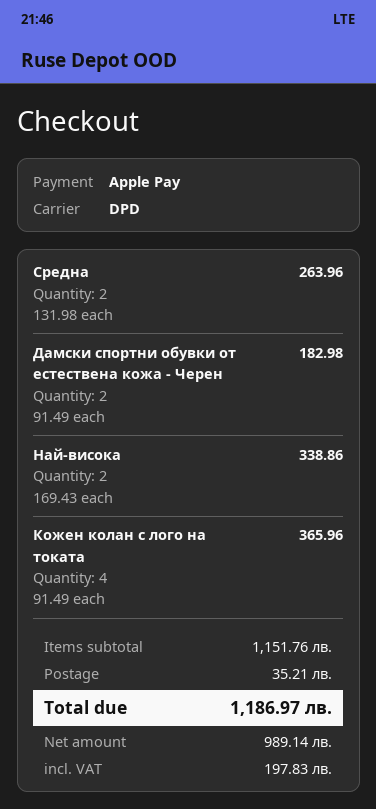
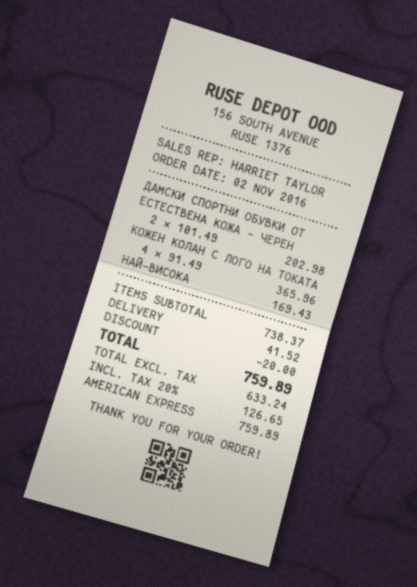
payment method: Apple Pay -> American Express
Средна: 2 x 131.98 = 263.96 -> none
Дамски спортни обувки от естествена кожа - Черен: 2 x 91.49 = 182.98 -> 2 x 101.49 = 202.98
Най-висока: 2 x 169.43 = 338.86 -> 1 x 169.43 = 169.43
subtotal: 1151.76 -> 738.37
discount: none -> 20.00
shipping: 35.21 -> 41.52
net: 989.14 -> 633.24
tax: 197.83 -> 126.65
total: 1186.97 -> 759.89

